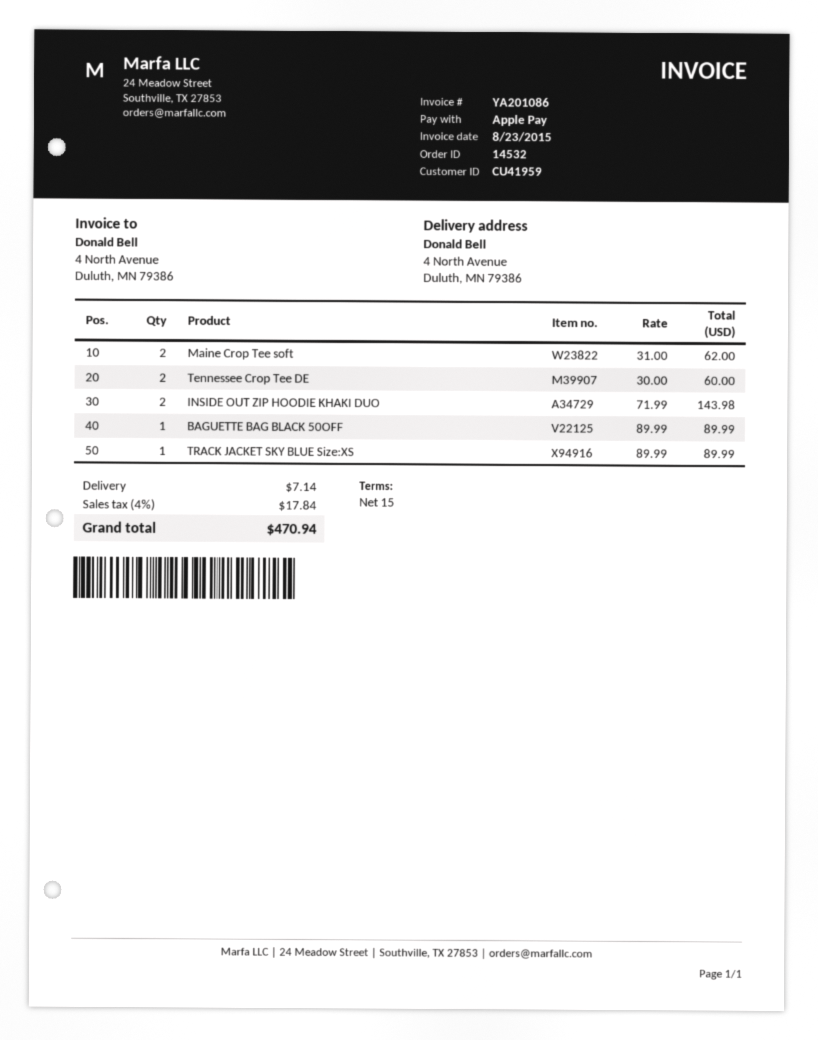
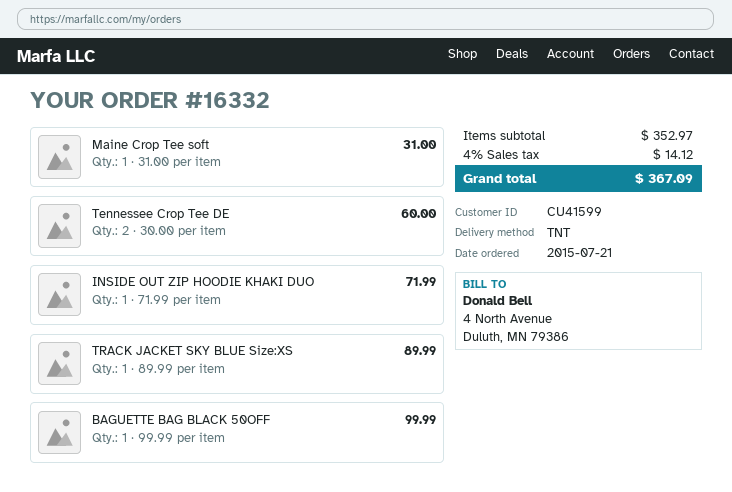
order number: 14532 -> 16332
customer number: CU41959 -> CU41599
Maine Crop Tee soft: 2 x 31.00 = 62.00 -> 1 x 31.00 = 31.00
INSIDE OUT ZIP HOODIE KHAKI DUO: 2 x 71.99 = 143.98 -> 1 x 71.99 = 71.99
BAGUETTE BAG BLACK 50OFF: 1 x 89.99 = 89.99 -> 1 x 99.99 = 99.99
shipping: 7.14 -> none
tax: 4% = 17.84 -> 4% = 14.12
total: 470.94 -> 367.09

